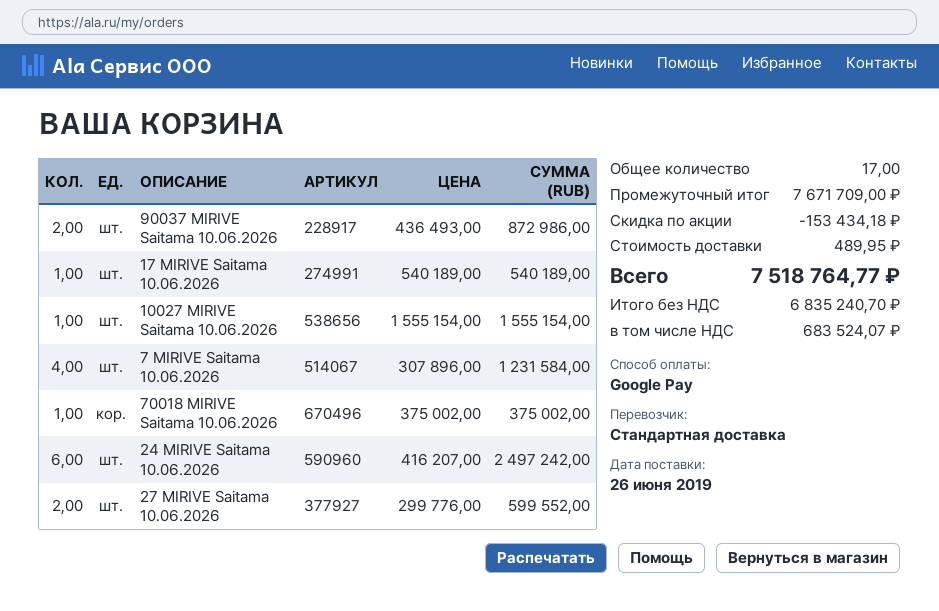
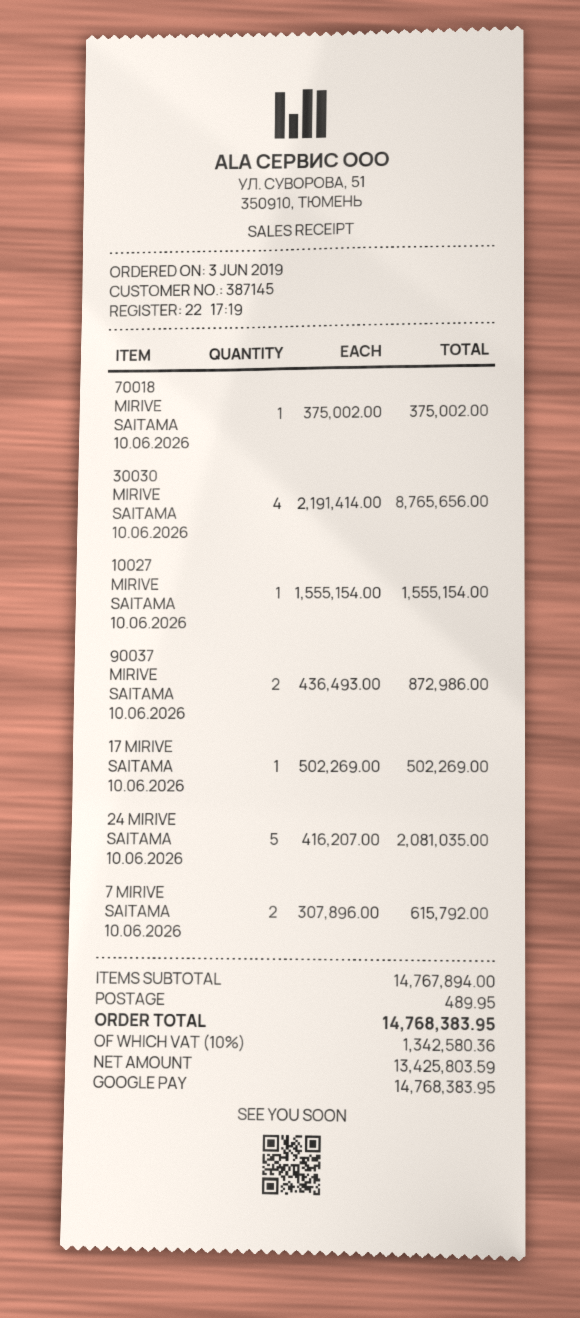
17 MIRIVE Saitama 10.06.2026: 1 x 540189.00 = 540189.00 -> 1 x 502269.00 = 502269.00
7 MIRIVE Saitama 10.06.2026: 4 x 307896.00 = 1231584.00 -> 2 x 307896.00 = 615792.00
24 MIRIVE Saitama 10.06.2026: 6 x 416207.00 = 2497242.00 -> 5 x 416207.00 = 2081035.00
27 MIRIVE Saitama 10.06.2026: 2 x 299776.00 = 599552.00 -> none
30030 MIRIVE SAITAMA 10.06.2026: none -> 4 x 2191414.00 = 8765656.00
subtotal: 7671709.00 -> 14767894.00
discount: 153434.18 -> none
net: 6835240.70 -> 13425803.59
tax: 683524.07 -> 1342580.36
total: 7518764.77 -> 14768383.95

